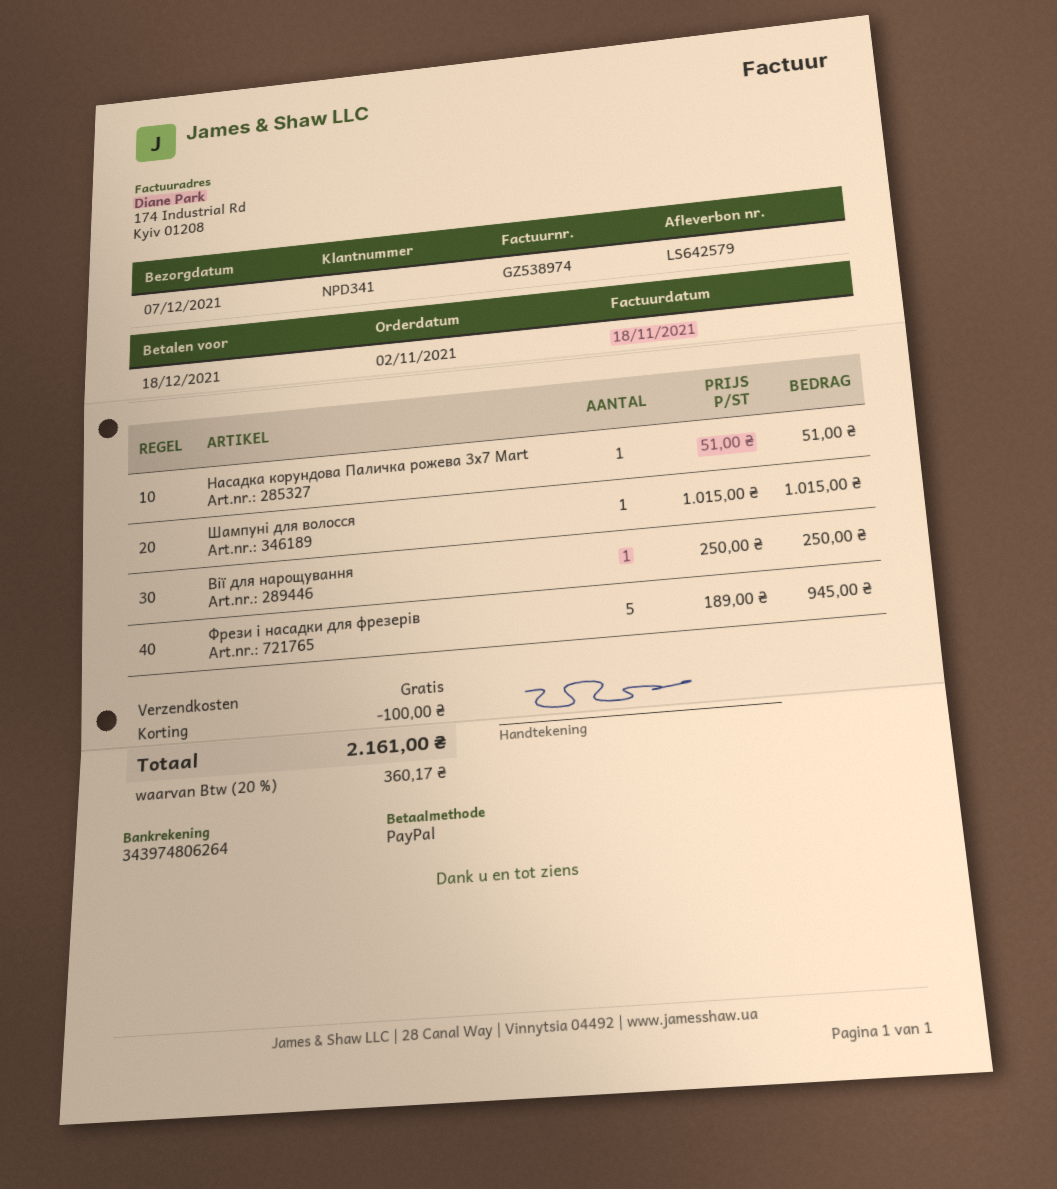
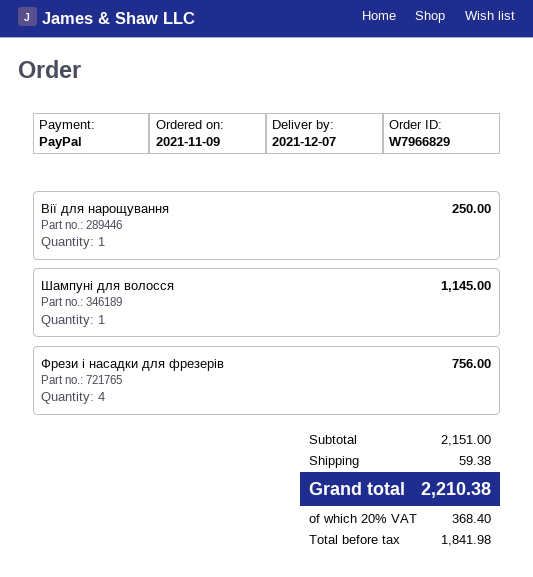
order date: 2021-11-02 -> 2021-11-09
Насадка корундова Паличка рожева 3х7 Mart: 1 for 51.00 -> none
Шампуні для волосся: 1 for 1015.00 -> 1 for 1145.00
Фрези і насадки для фрезерів: 5 for 945.00 -> 4 for 756.00
discount: 100.00 -> none
shipping: 0.00 -> 59.38
tax: 20% = 360.17 -> 20% = 368.40
total: 2161.00 -> 2210.38

